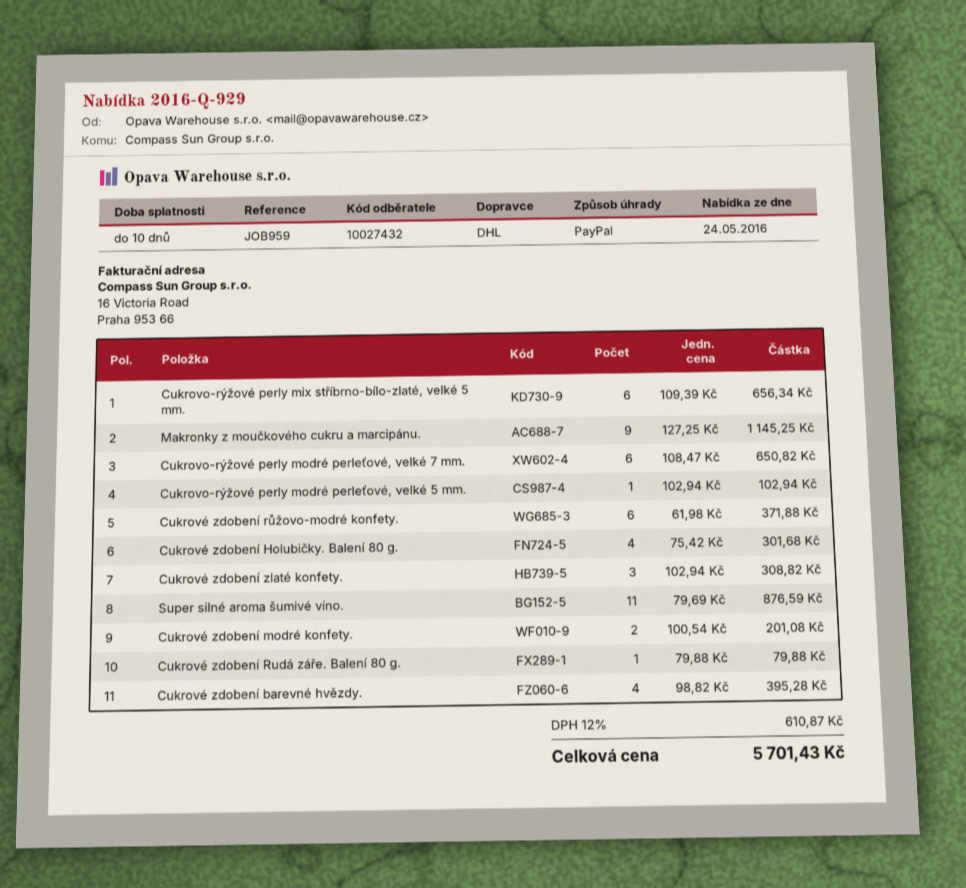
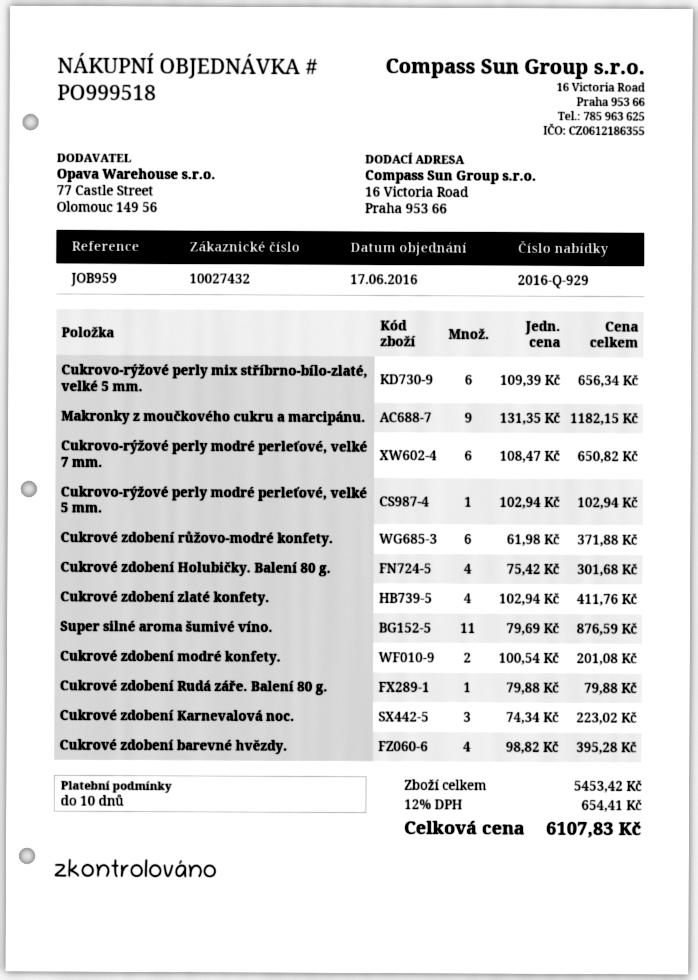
Makronky z moučkového cukru a marcipánu.: 9 x 127.25 = 1145.25 -> 9 x 131.35 = 1182.15
Cukrové zdobení zlaté konfety.: 3 x 102.94 = 308.82 -> 4 x 102.94 = 411.76
Cukrové zdobení Karnevalová noc.: none -> 3 x 74.34 = 223.02
tax: 12% = 610.87 -> 12% = 654.41
total: 5701.43 -> 6107.83

